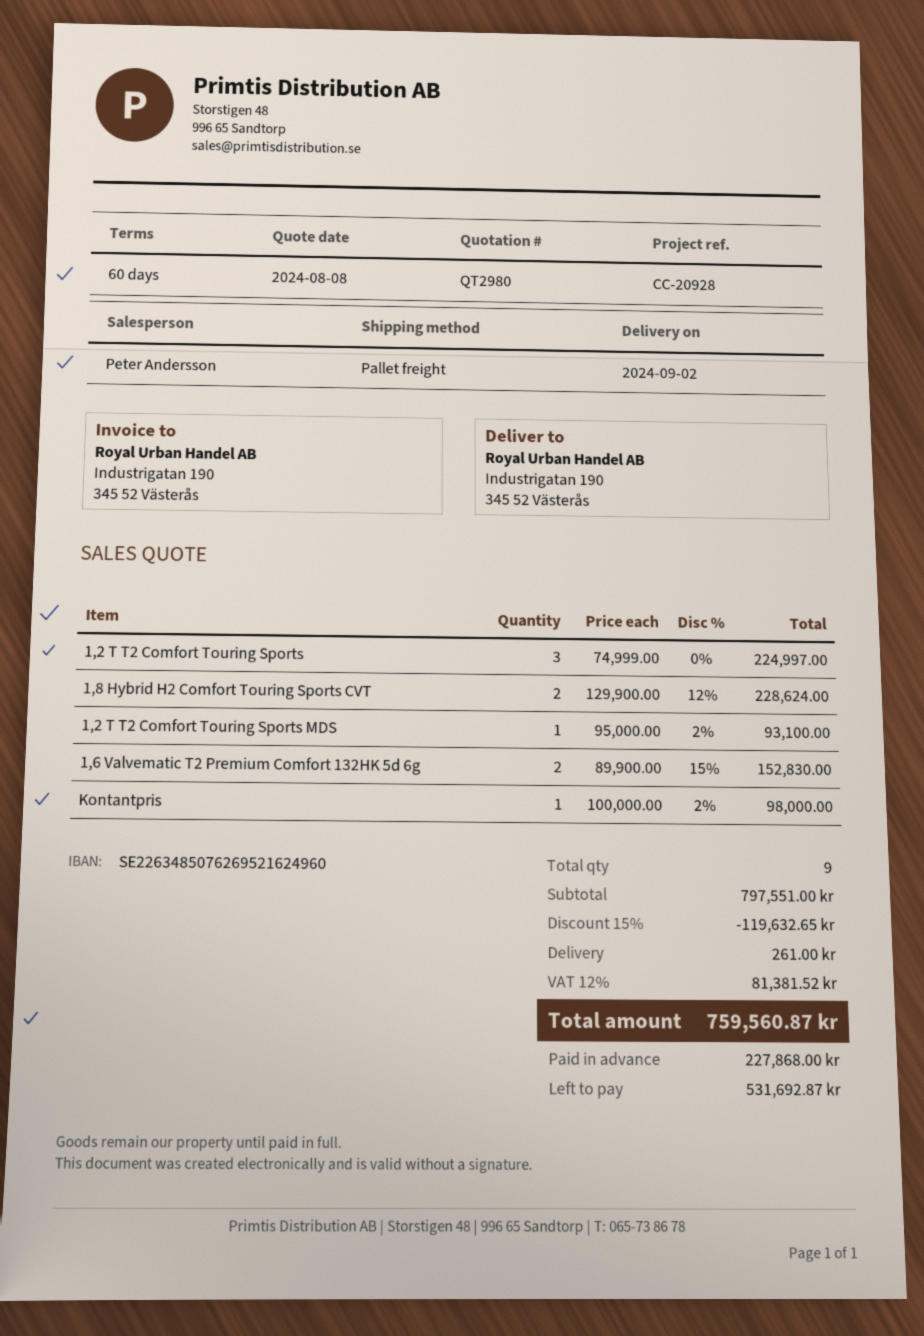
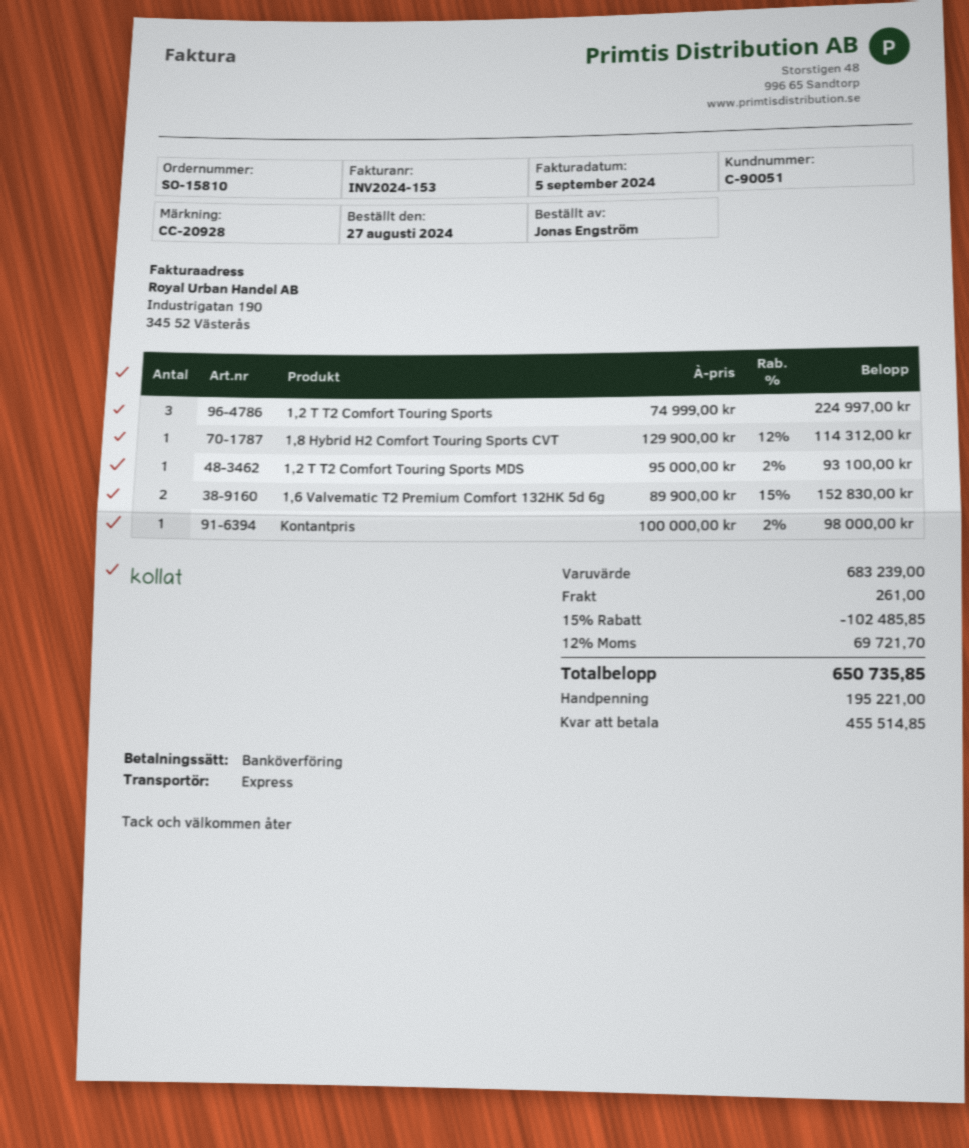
shipping method: pallet freight -> express
1,8 Hybrid H2 Comfort Touring Sports CVT: 2 x 129900.00 - 12% = 228624.00 -> 1 x 129900.00 - 12% = 114312.00
subtotal: 797551.00 -> 683239.00
discount: 15% = 119632.65 -> 15% = 102485.85
tax: 12% = 81381.52 -> 12% = 69721.70
total: 759560.87 -> 650735.85
deposit: 227868.00 -> 195221.00
balance: 531692.87 -> 455514.85

